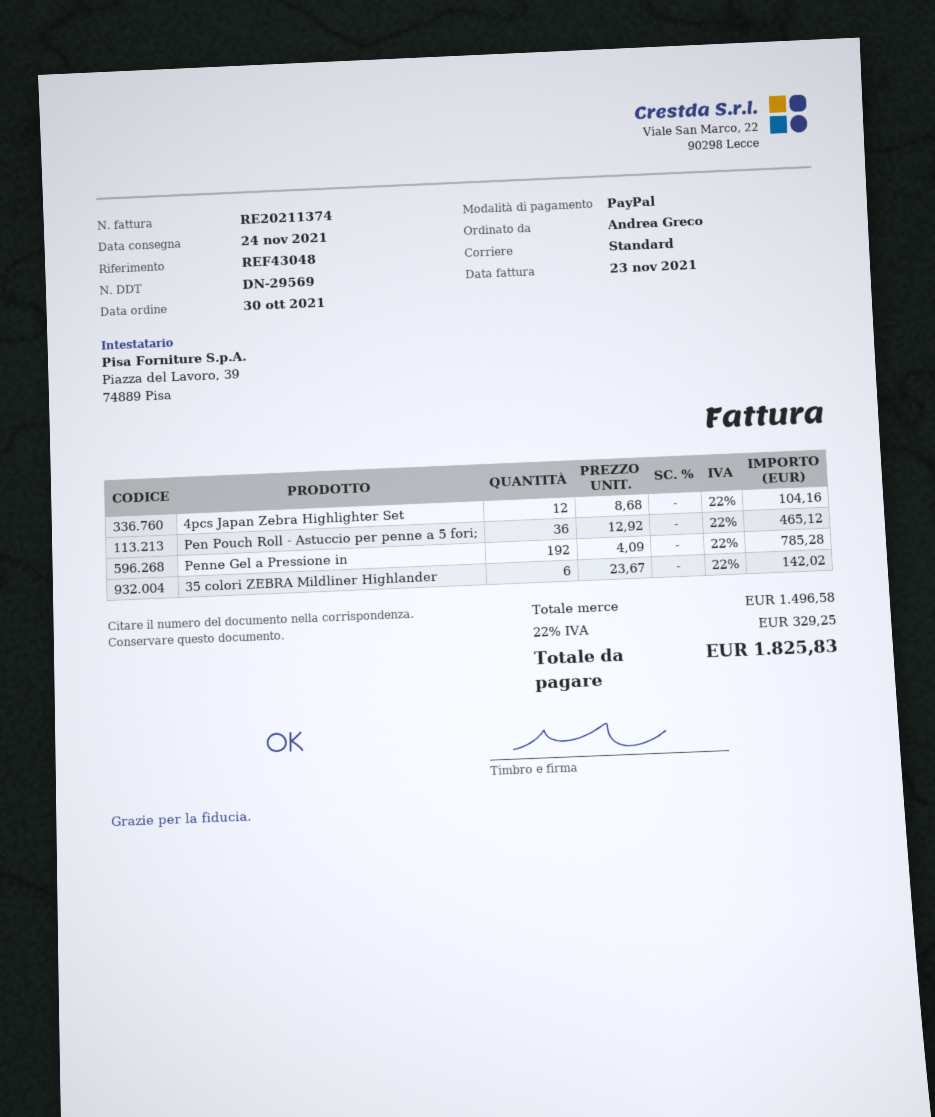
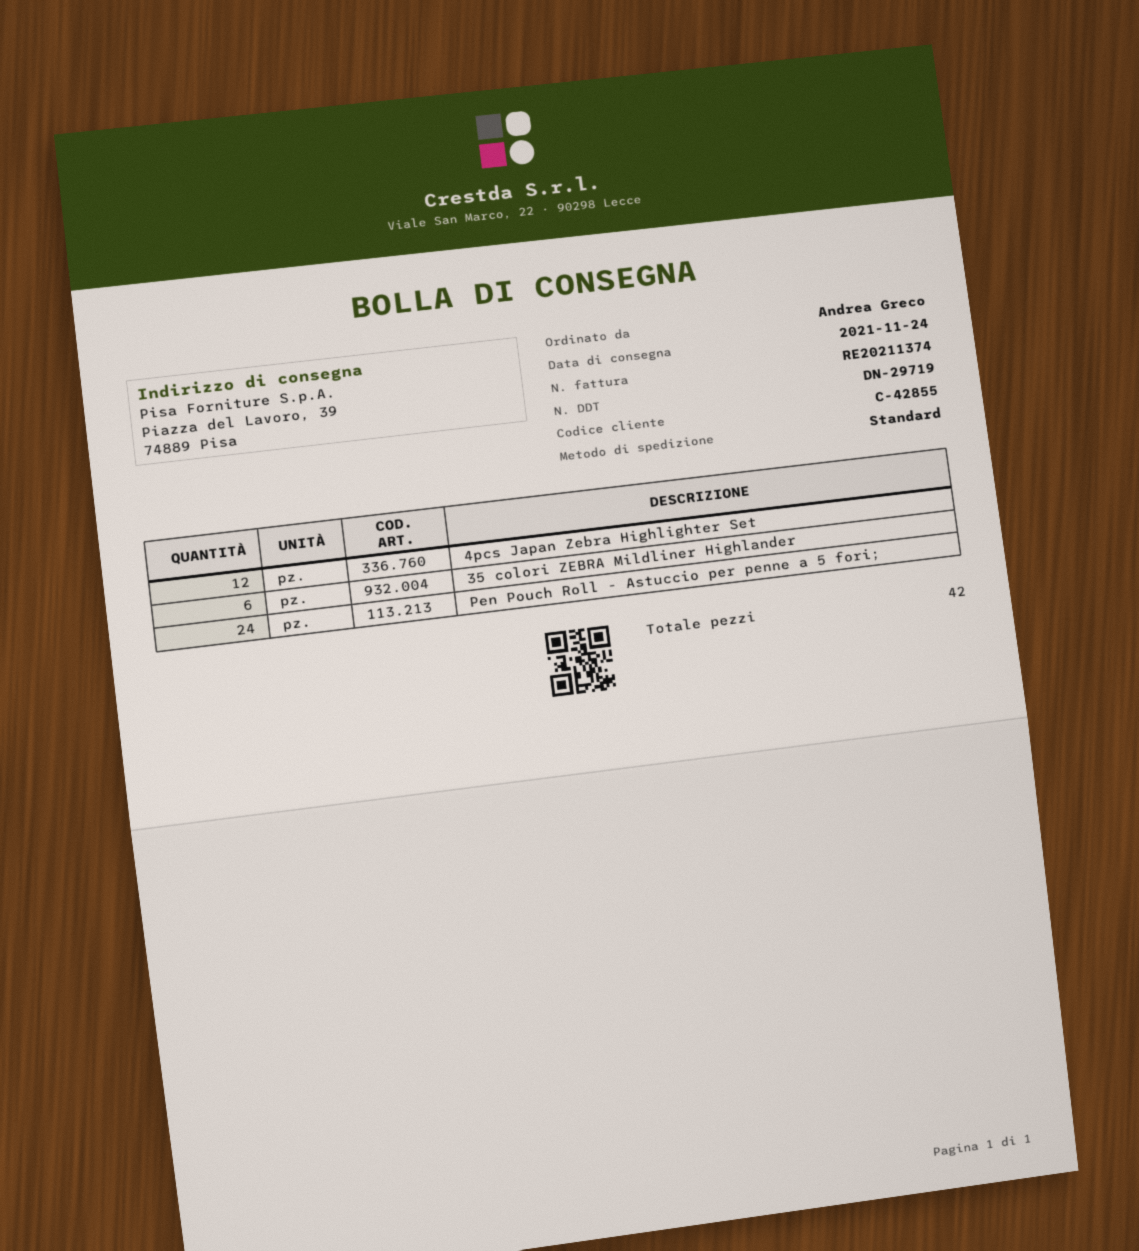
delivery note number: DN-29569 -> DN-29719
Pen Pouch Roll - Astuccio per penne a 5 fori;: 36 -> 24
Penne Gel a Pressione in: 192 -> none

